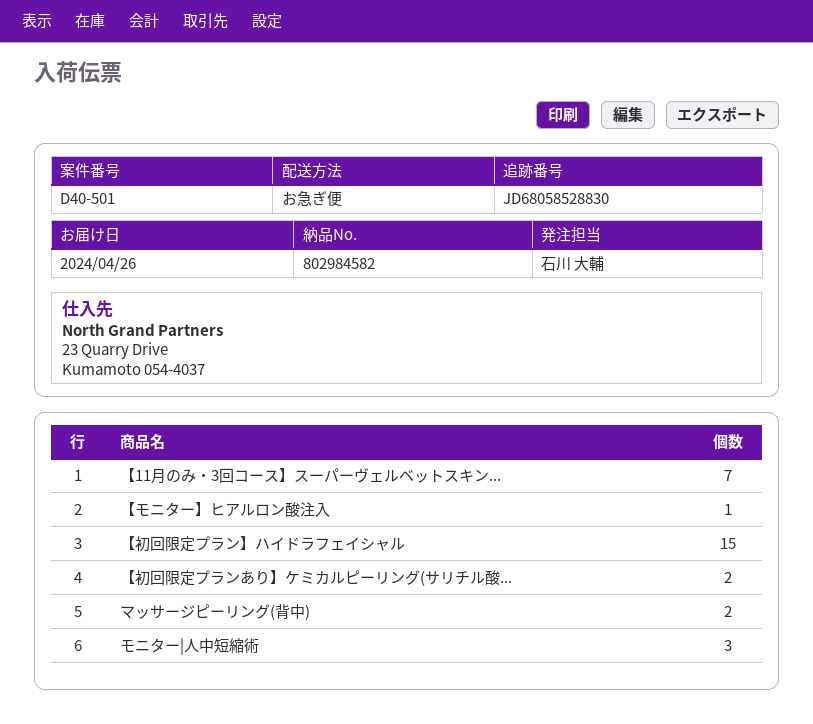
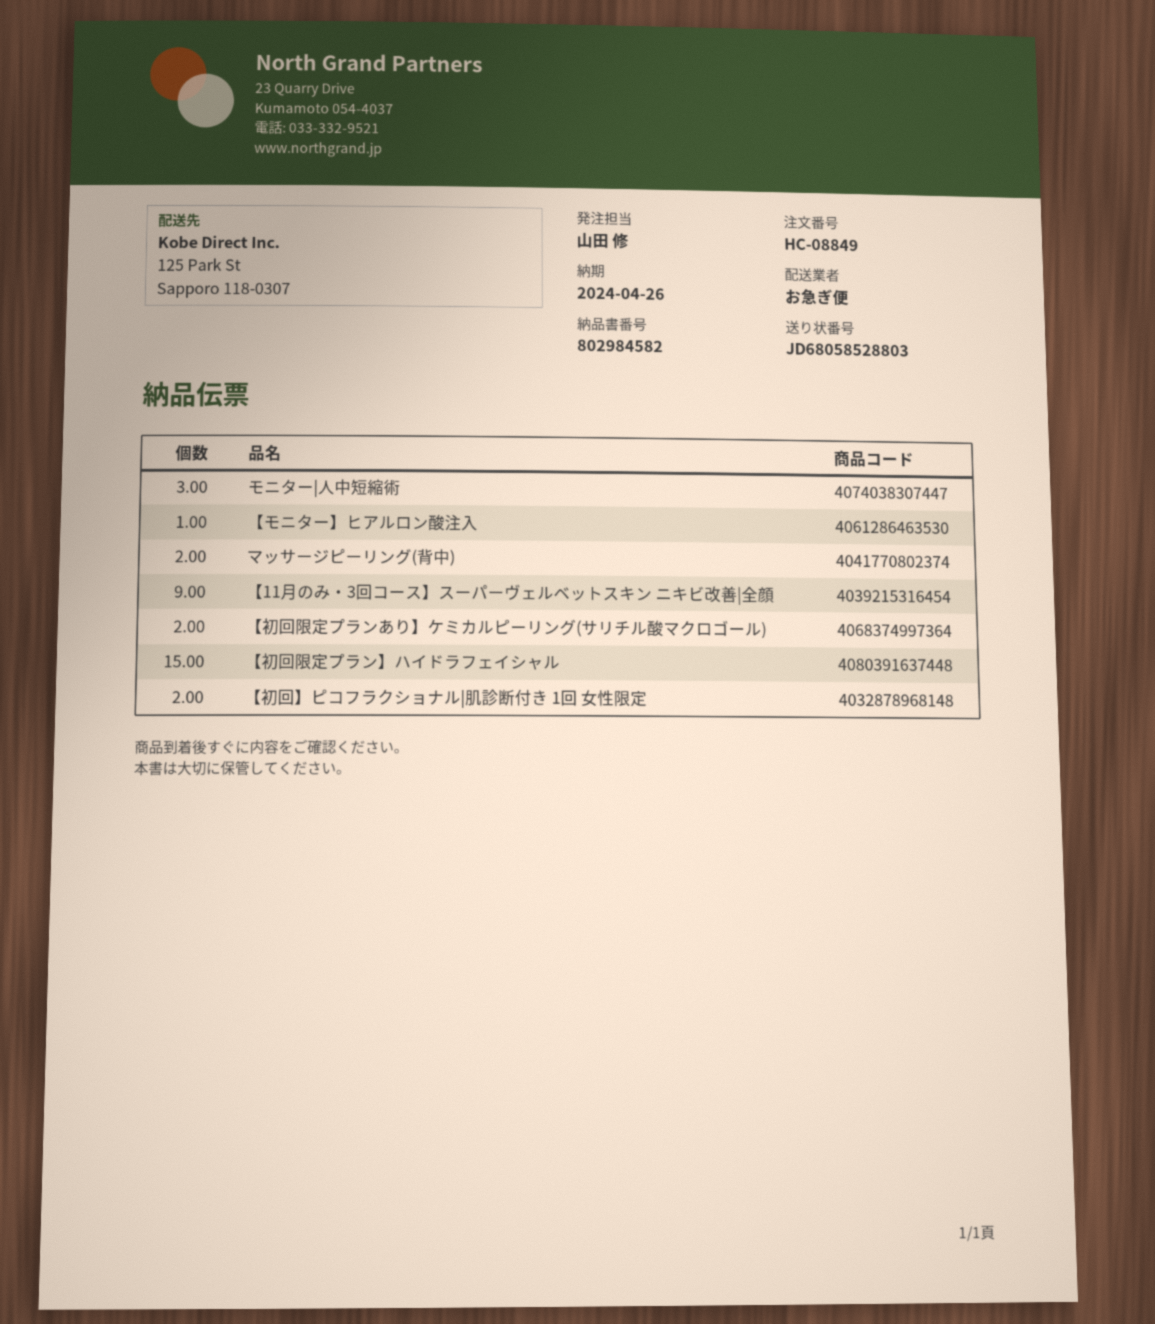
ordered by: 石川 大輔 -> 山田 修
tracking number: JD68058528830 -> JD68058528803
【11月のみ・3回コース】スーパーヴェルベットスキン...: 7 -> 9
【初回】ピコフラクショナル|肌診断付き 1回 女性限定: none -> 2

